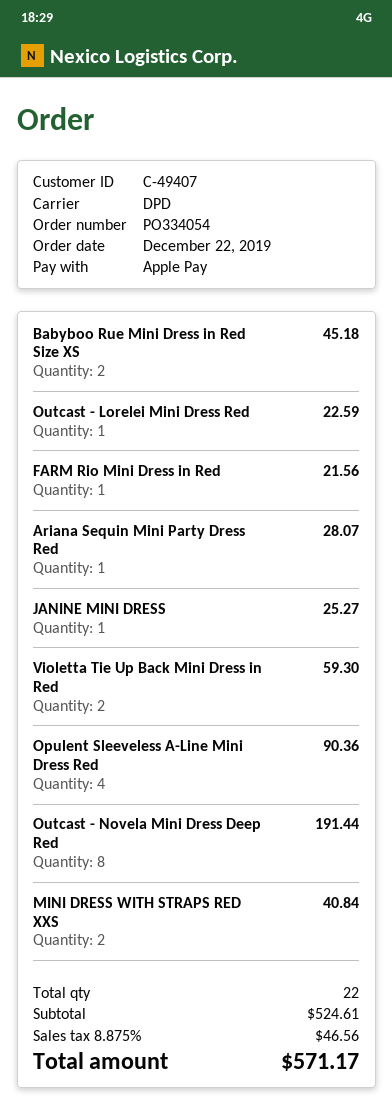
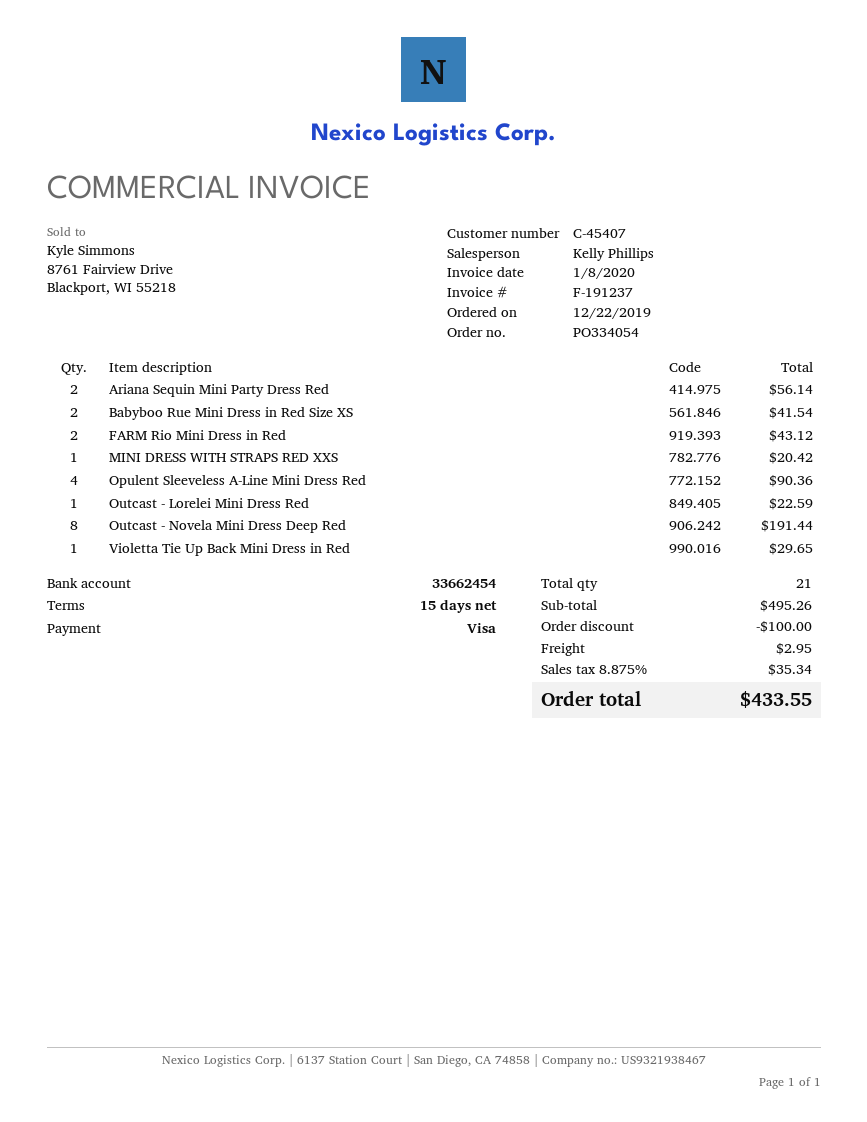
customer number: C-49407 -> C-45407
payment method: Apple Pay -> Visa
Babyboo Rue Mini Dress in Red Size XS: 2 for 45.18 -> 2 for 41.54
FARM Rio Mini Dress in Red: 1 for 21.56 -> 2 for 43.12
Ariana Sequin Mini Party Dress Red: 1 for 28.07 -> 2 for 56.14
JANINE MINI DRESS: 1 for 25.27 -> none
Violetta Tie Up Back Mini Dress in Red: 2 for 59.30 -> 1 for 29.65
MINI DRESS WITH STRAPS RED XXS: 2 for 40.84 -> 1 for 20.42
total quantity: 22 -> 21
subtotal: 524.61 -> 495.26
discount: none -> 100.00
shipping: none -> 2.95
tax: 8.875% = 46.56 -> 8.875% = 35.34
total: 571.17 -> 433.55

